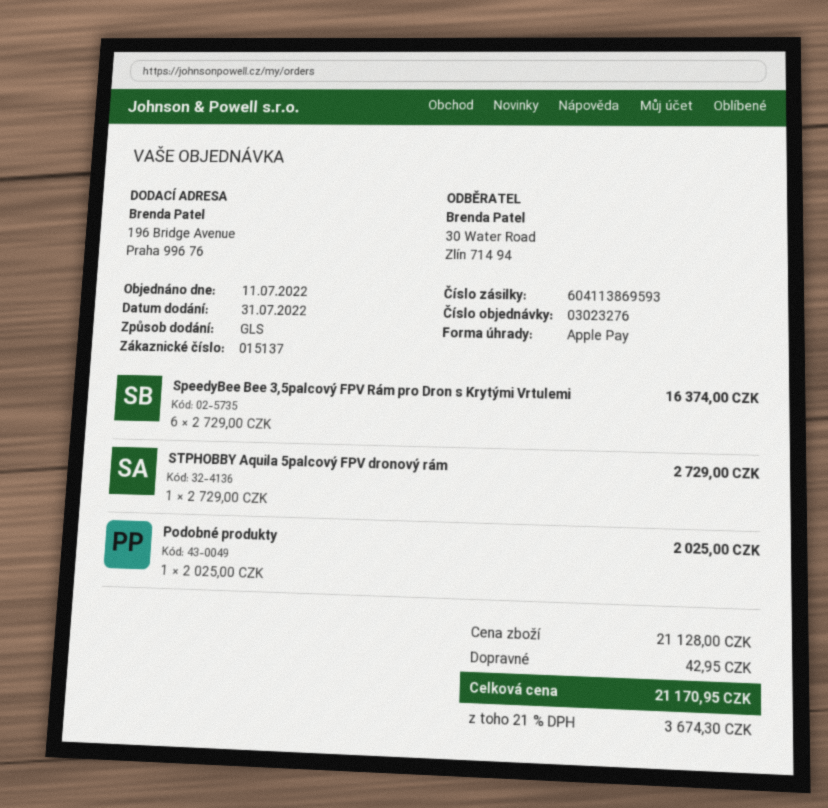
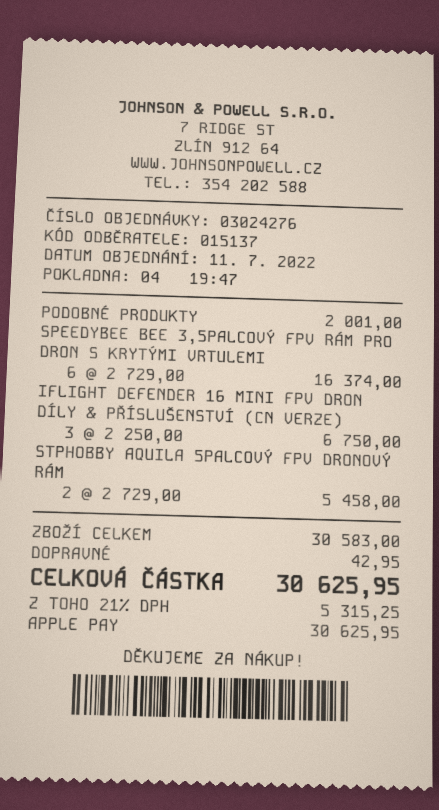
order number: 03023276 -> 03024276
STPHOBBY Aquila 5palcový FPV dronový rám: 1 x 2729.00 = 2729.00 -> 2 x 2729.00 = 5458.00
Podobné produkty: 1 x 2025.00 = 2025.00 -> 1 x 2001.00 = 2001.00
IFLIGHT DEFENDER 16 MINI FPV DRON DÍLY & PŘÍSLUŠENSTVÍ (CN VERZE): none -> 3 x 2250.00 = 6750.00
subtotal: 21128.00 -> 30583.00
tax: 21% = 3674.30 -> 21% = 5315.25
total: 21170.95 -> 30625.95

